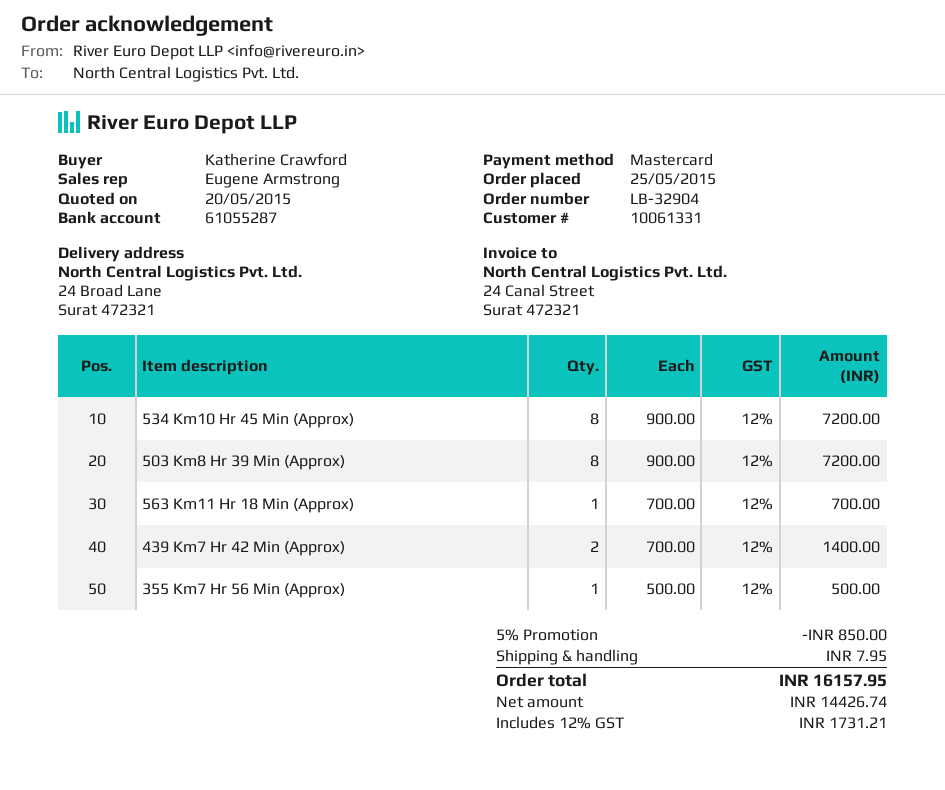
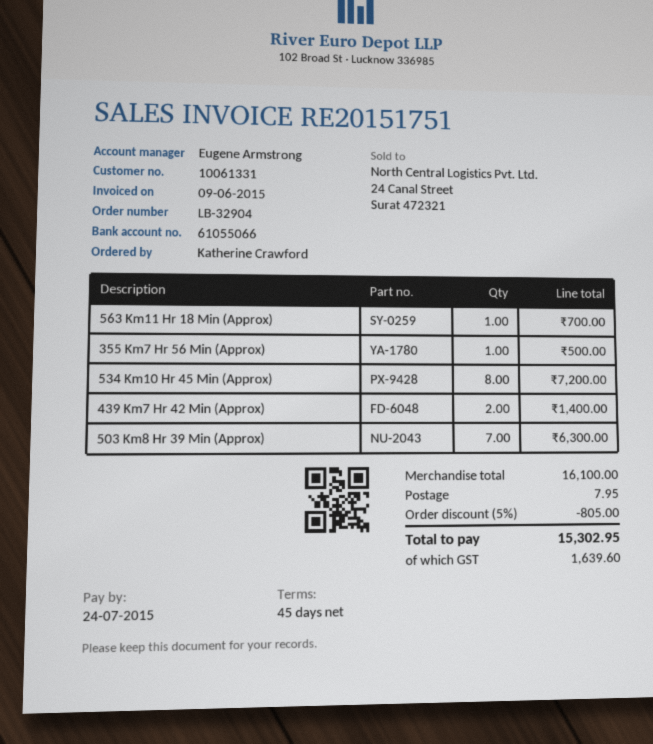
bank account: 61055287 -> 61055066
503 Km8 Hr 39 Min (Approx): 8 for 7200.00 -> 7 for 6300.00
discount: 5% = 850.00 -> 5% = 805.00
tax: 1731.21 -> 1639.60
total: 16157.95 -> 15302.95

